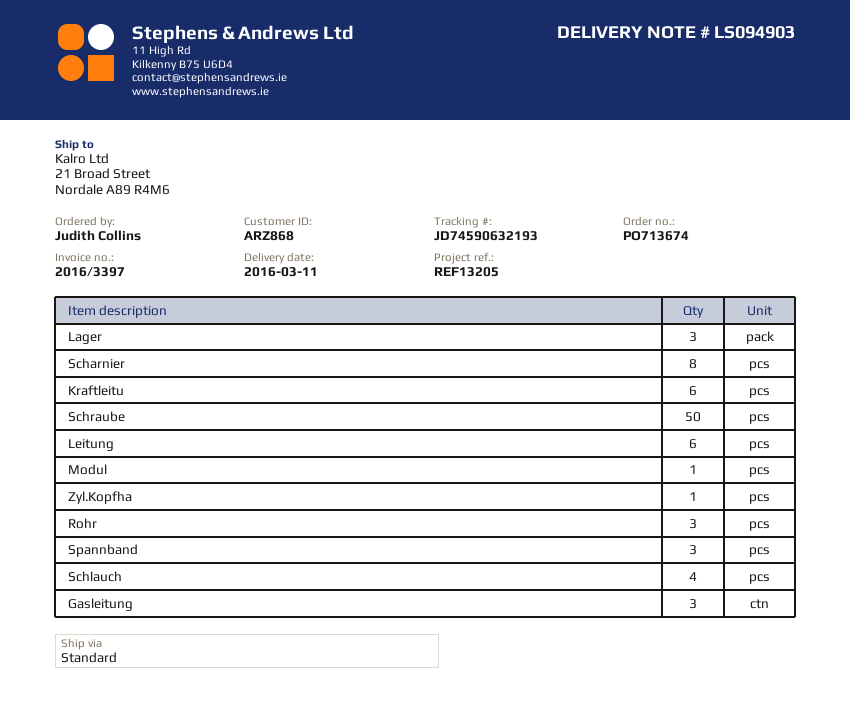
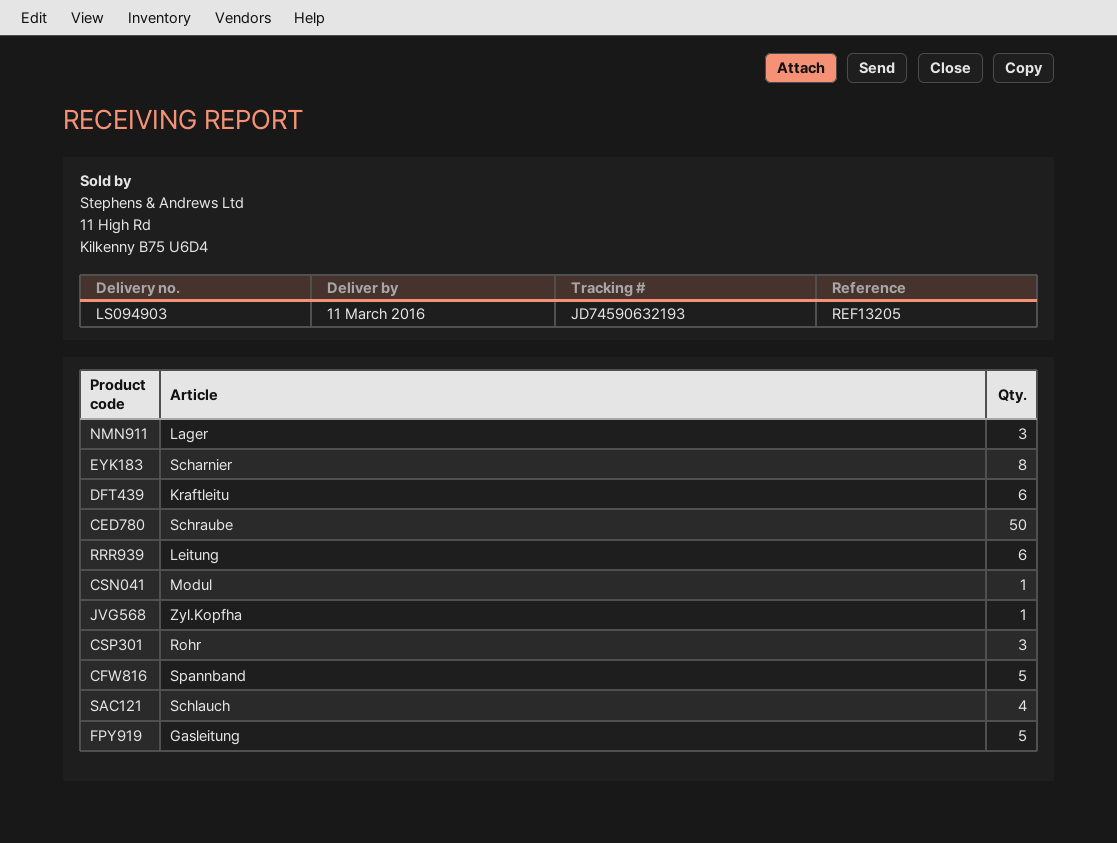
Spannband: 3 -> 5
Gasleitung: 3 -> 5

